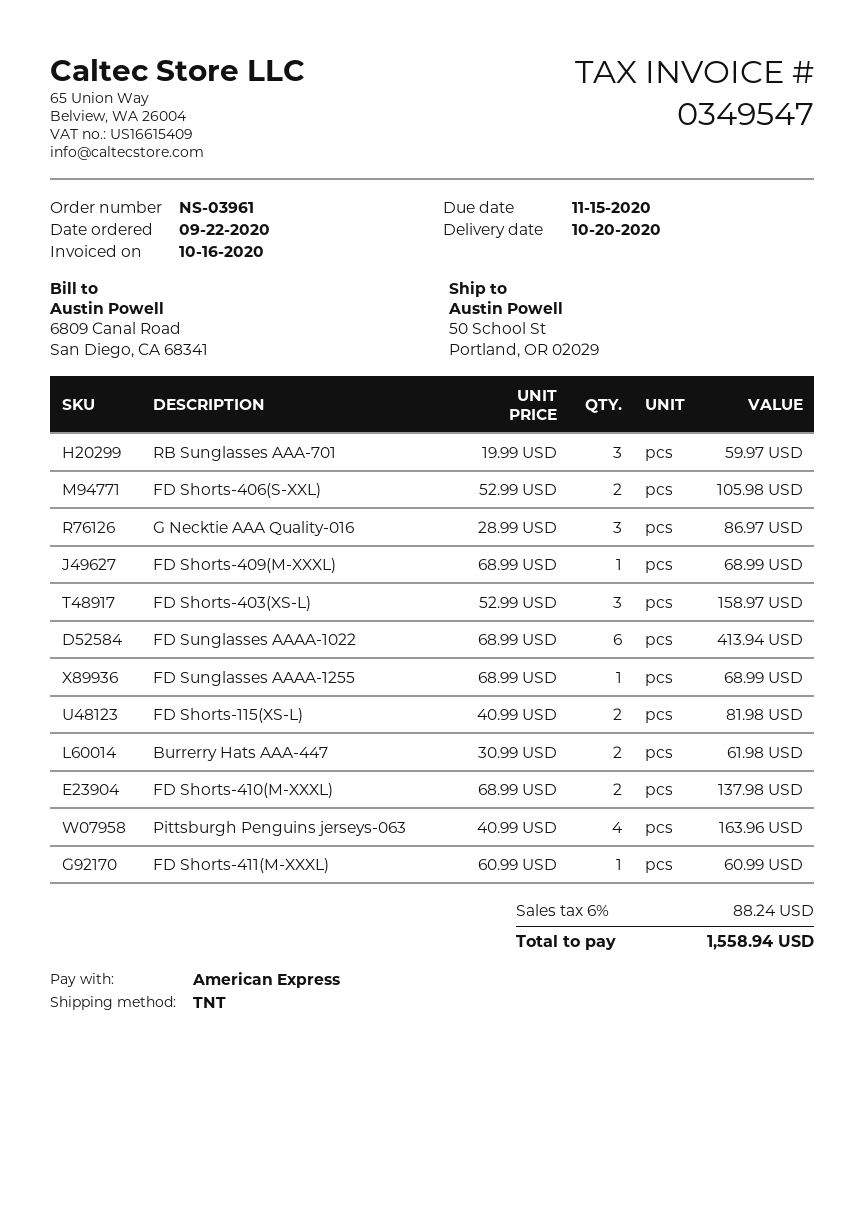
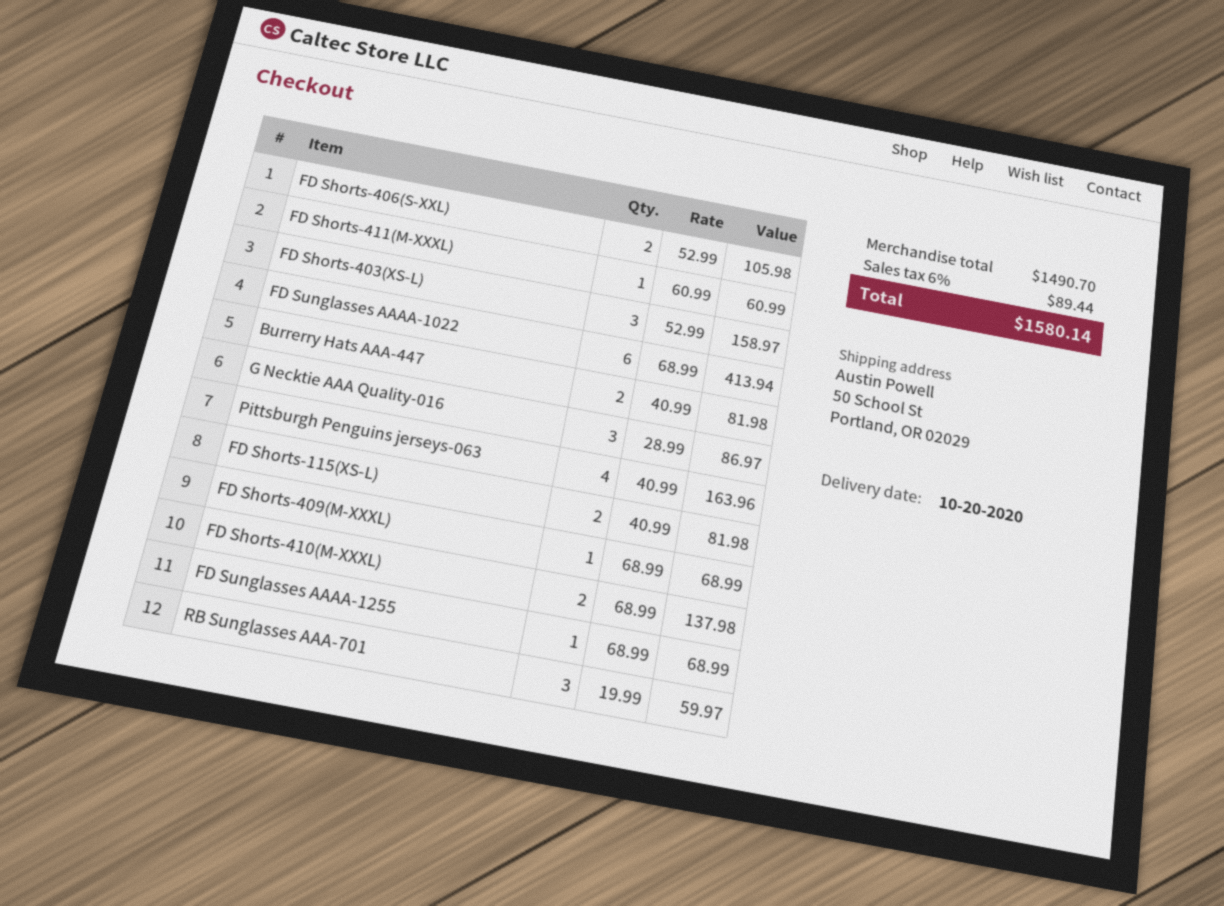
Burrerry Hats AAA-447: 2 x 30.99 = 61.98 -> 2 x 40.99 = 81.98
tax: 6% = 88.24 -> 6% = 89.44
total: 1558.94 -> 1580.14

